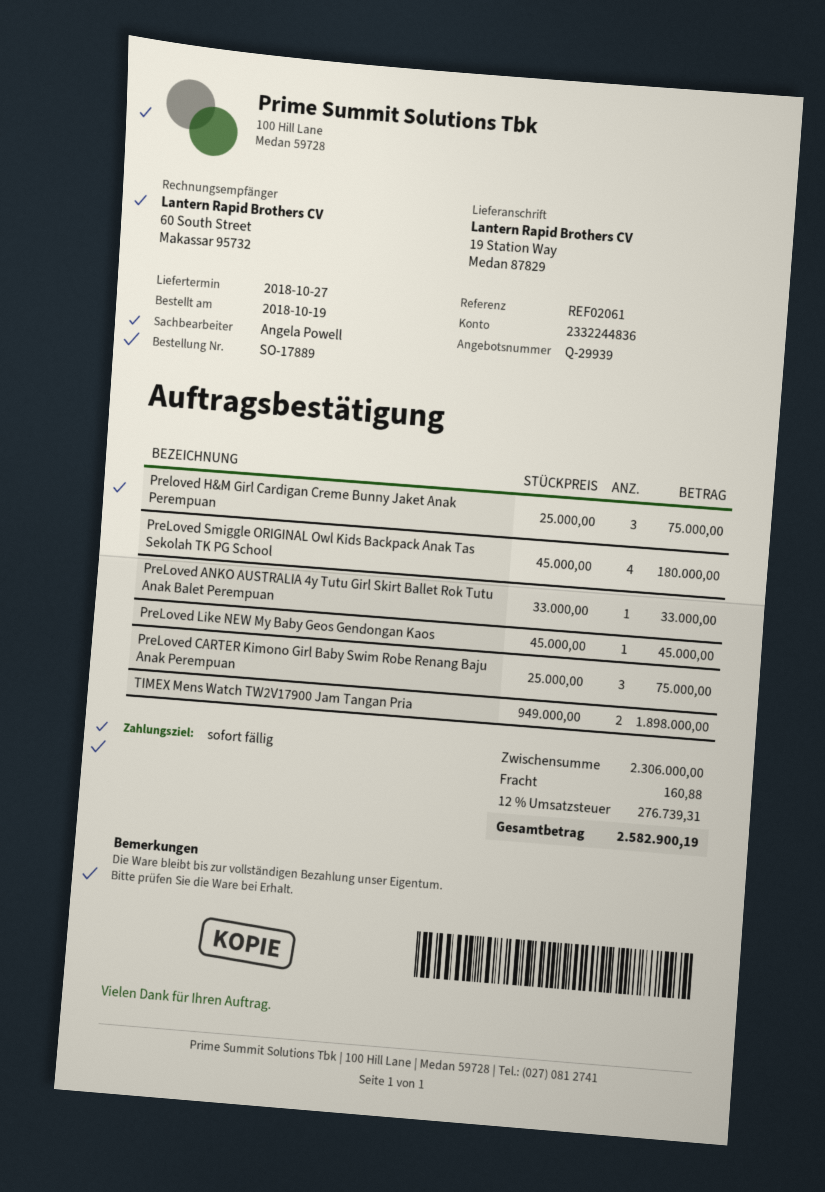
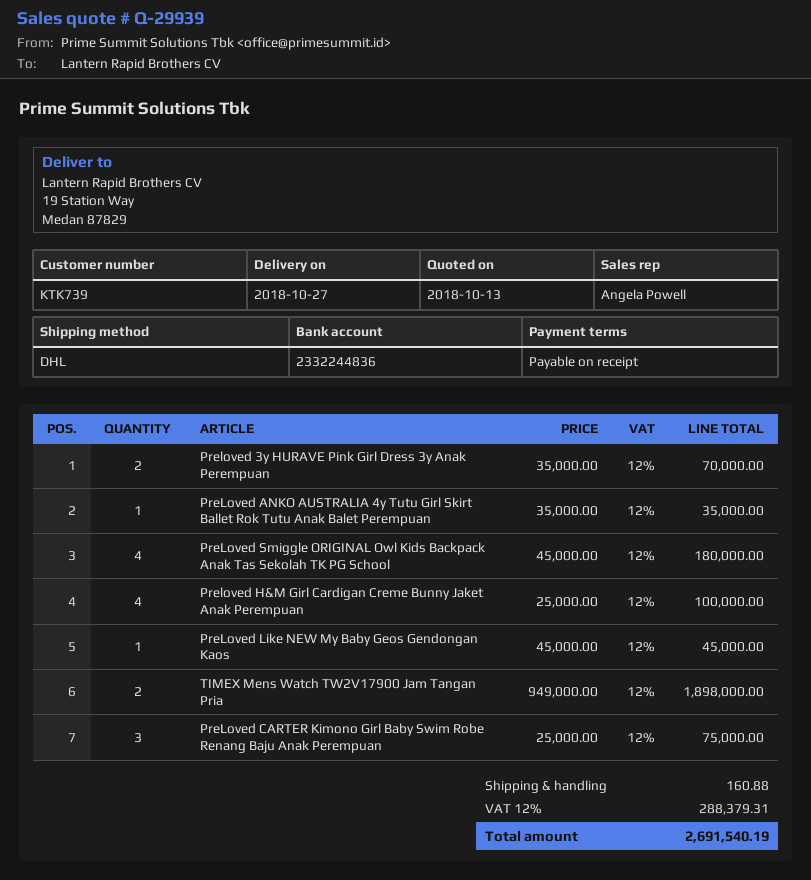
Preloved H&M Girl Cardigan Creme Bunny Jaket Anak Perempuan: 3 x 25000.00 = 75000.00 -> 4 x 25000.00 = 100000.00
PreLoved ANKO AUSTRALIA 4y Tutu Girl Skirt Ballet Rok Tutu Anak Balet Perempuan: 1 x 33000.00 = 33000.00 -> 1 x 35000.00 = 35000.00
Preloved 3y HURAVE Pink Girl Dress 3y Anak Perempuan: none -> 2 x 35000.00 = 70000.00
tax: 12% = 276739.31 -> 12% = 288379.31
total: 2582900.19 -> 2691540.19

